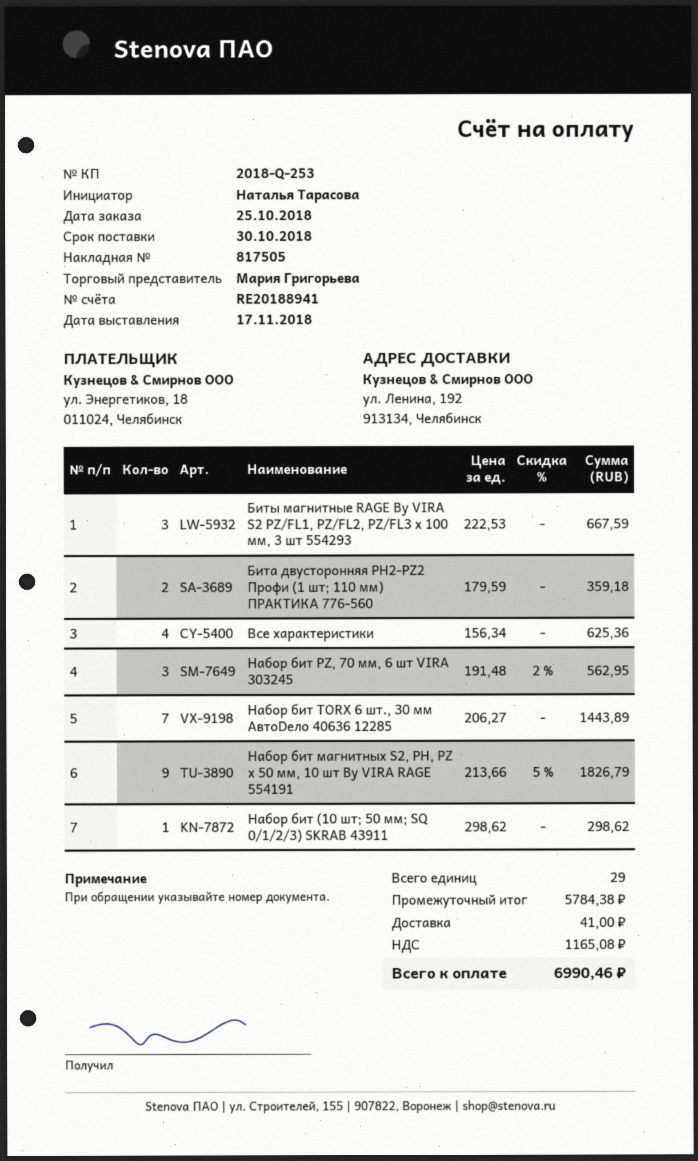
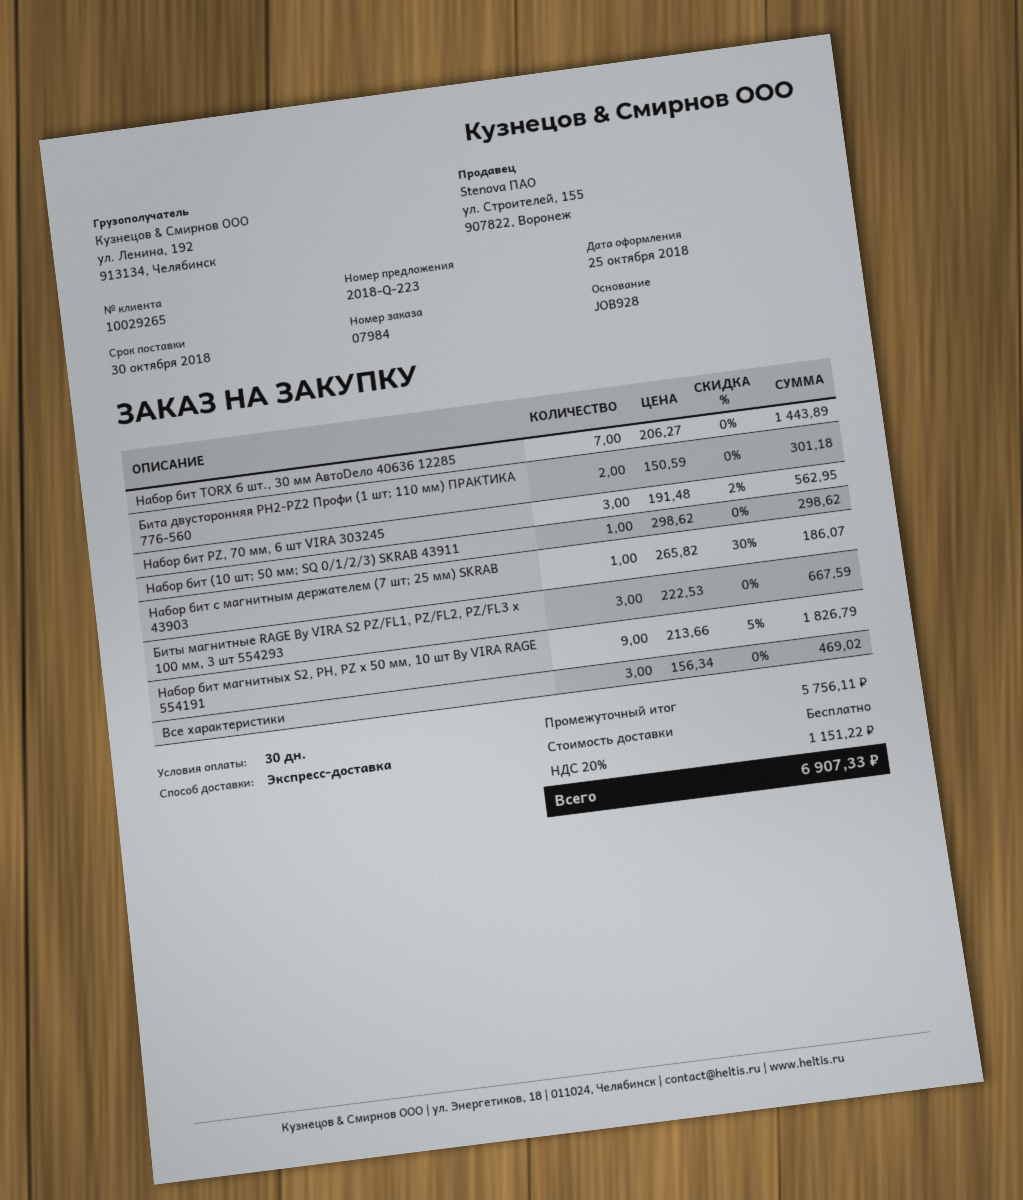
quote number: 2018-Q-253 -> 2018-Q-223
Бита двусторонняя PH2-PZ2 Профи (1 шт; 110 мм) ПРАКТИКА 776-560: 2 x 179.59 = 359.18 -> 2 x 150.59 = 301.18
Все характеристики: 4 x 156.34 = 625.36 -> 3 x 156.34 = 469.02
Набор бит с магнитным держателем (7 шт; 25 мм) SKRAB 43903: none -> 1 x 265.82 - 30% = 186.07
subtotal: 5784.38 -> 5756.11
shipping: 41.00 -> 0.00
tax: 1165.08 -> 1151.22
total: 6990.46 -> 6907.33

